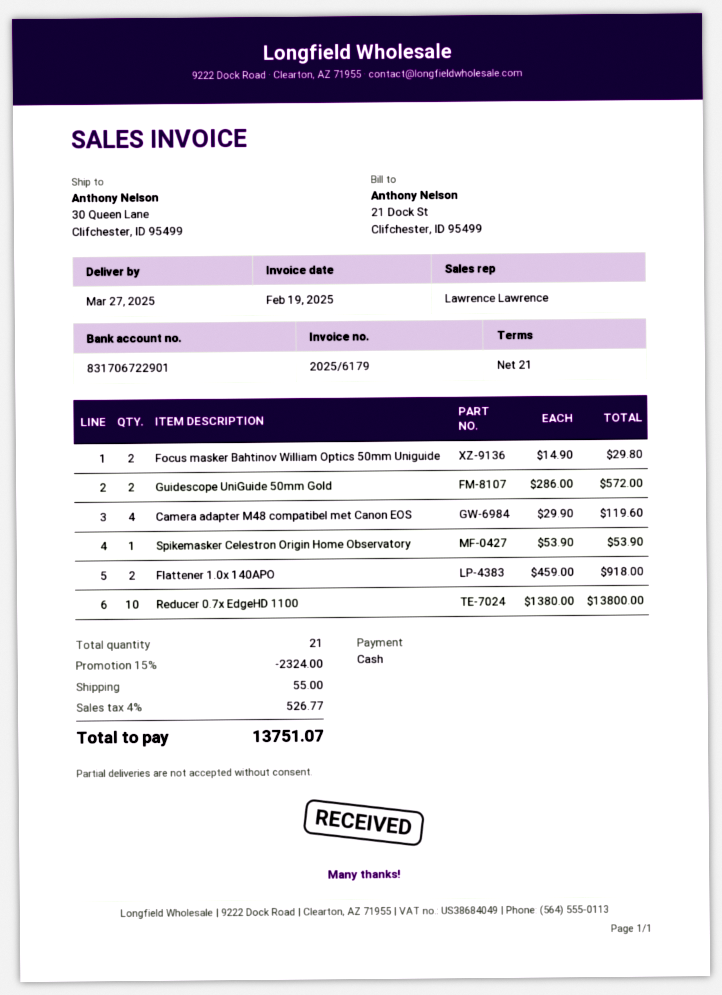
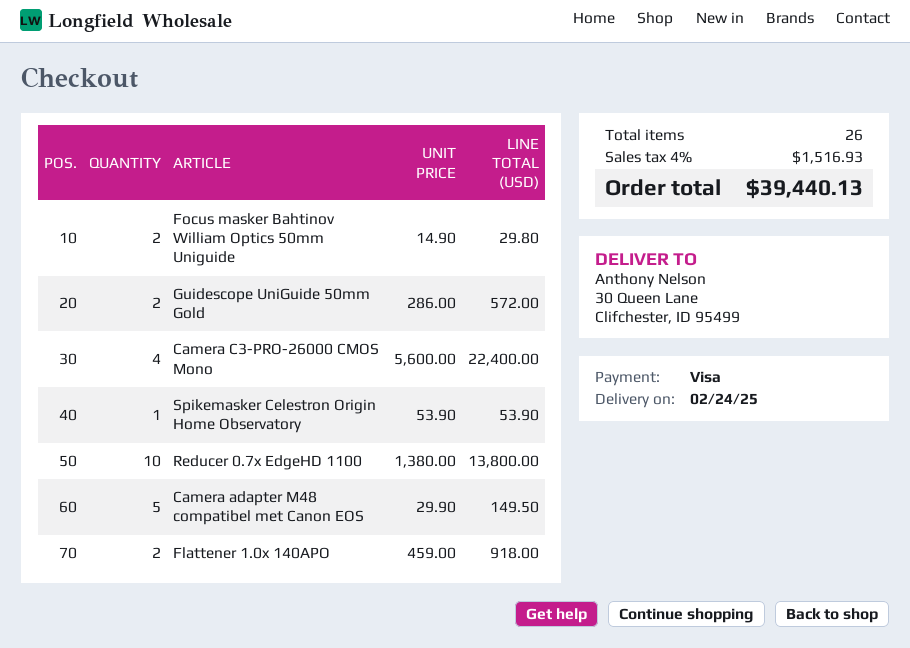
delivery date: 2025-03-27 -> 2025-02-24
payment method: cash -> Visa
Camera adapter M48 compatibel met Canon EOS: 4 x 29.90 = 119.60 -> 5 x 29.90 = 149.50
Camera C3-PRO-26000 CMOS Mono: none -> 4 x 5600.00 = 22400.00
total quantity: 21 -> 26
discount: 15% = 2324.00 -> none
shipping: 55.00 -> none
tax: 4% = 526.77 -> 4% = 1516.93
total: 13751.07 -> 39440.13

